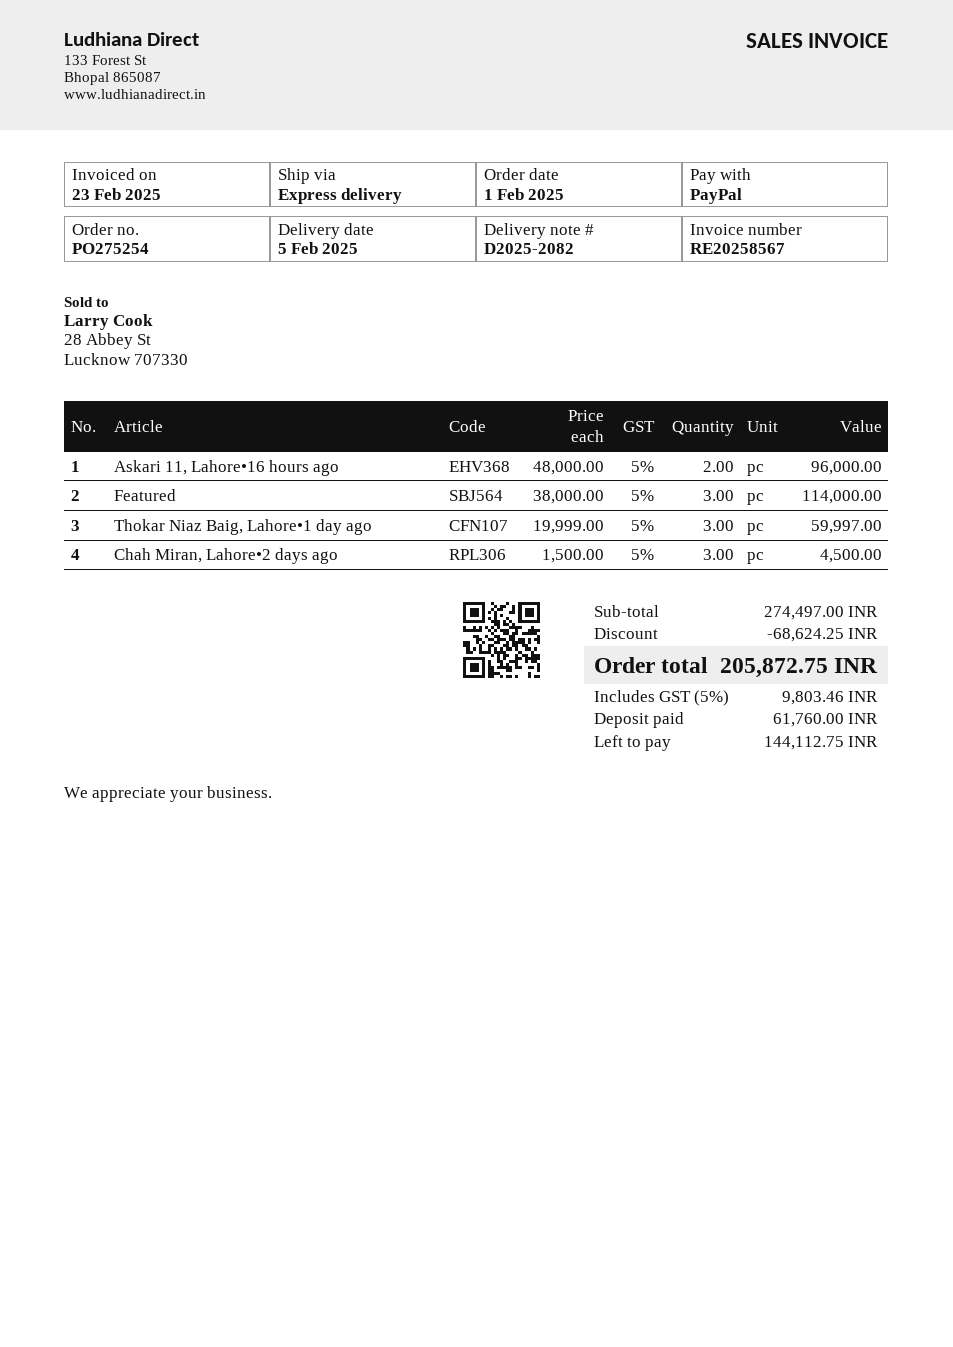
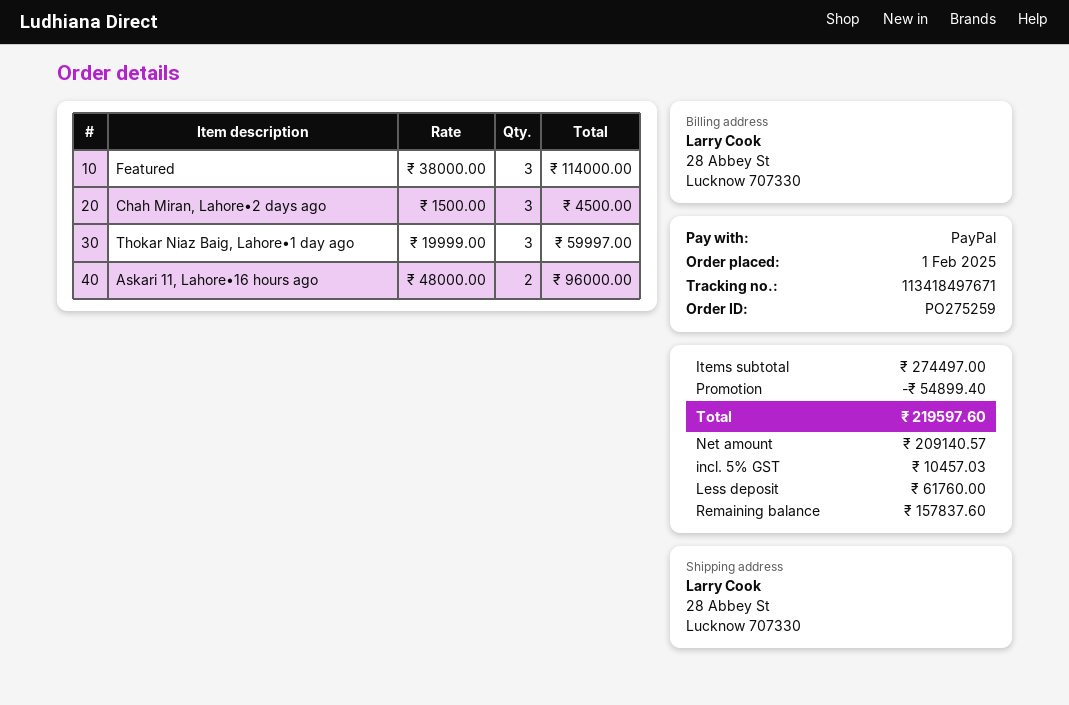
order number: PO275254 -> PO275259
discount: 68624.25 -> 54899.40
tax: 5% = 9803.46 -> 5% = 10457.03
total: 205872.75 -> 219597.60
balance: 144112.75 -> 157837.60

